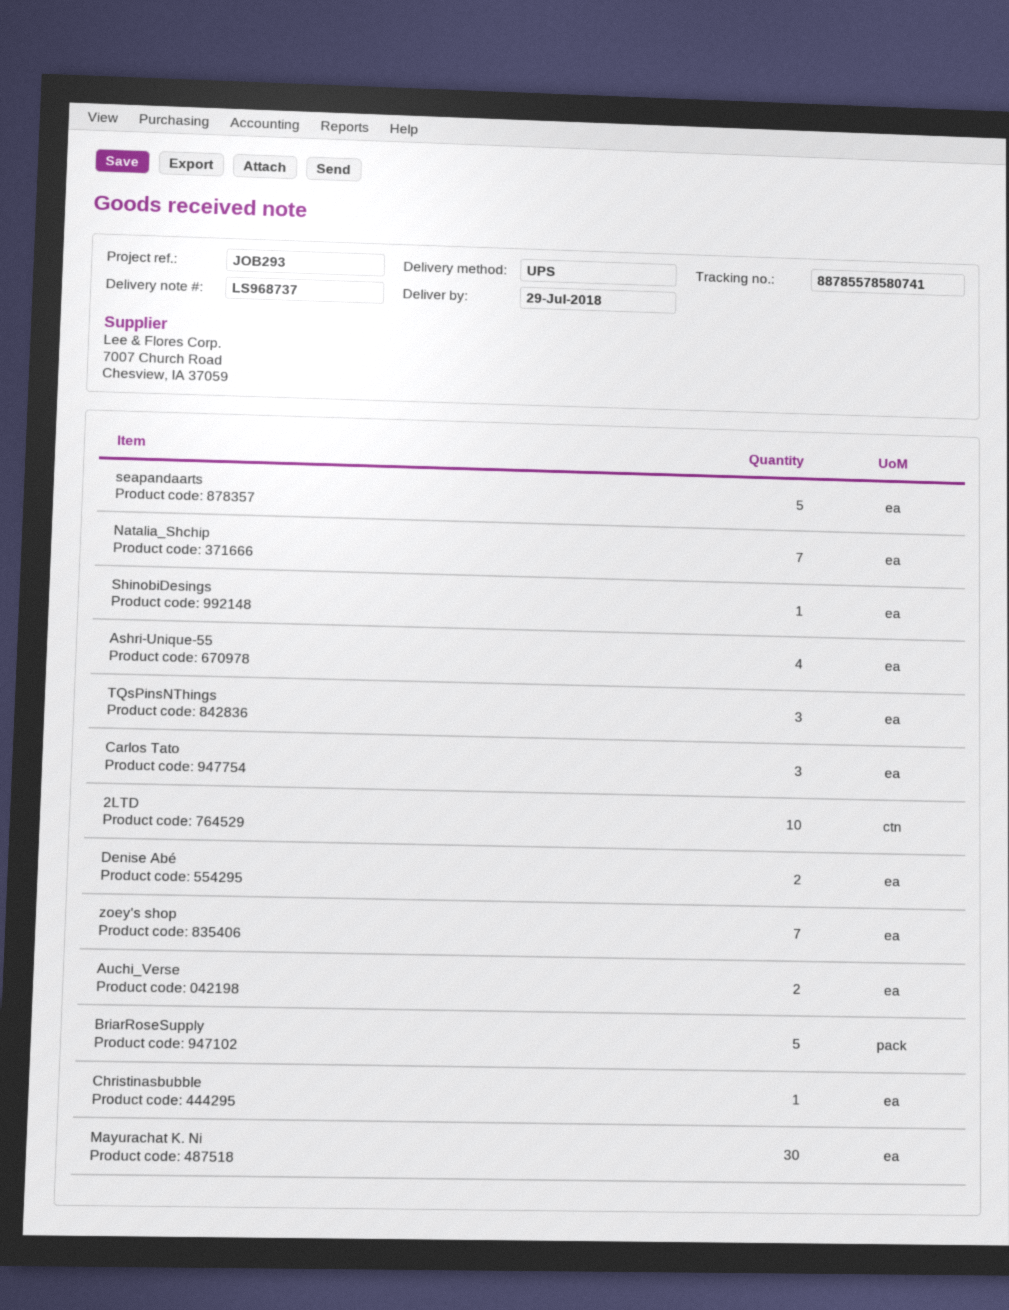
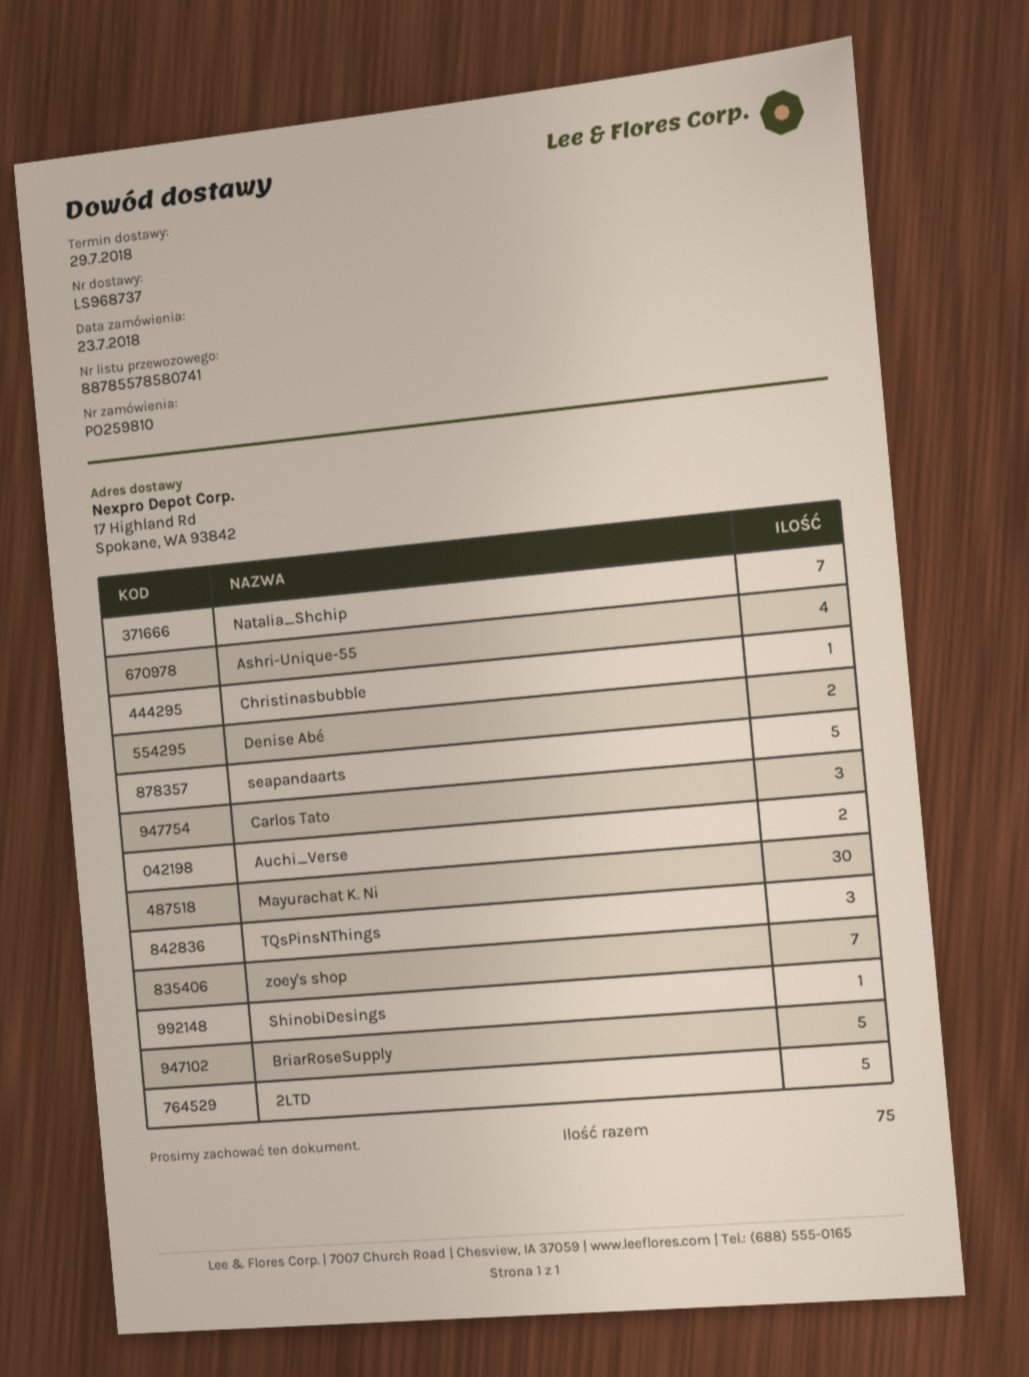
2LTD: 10 -> 5

